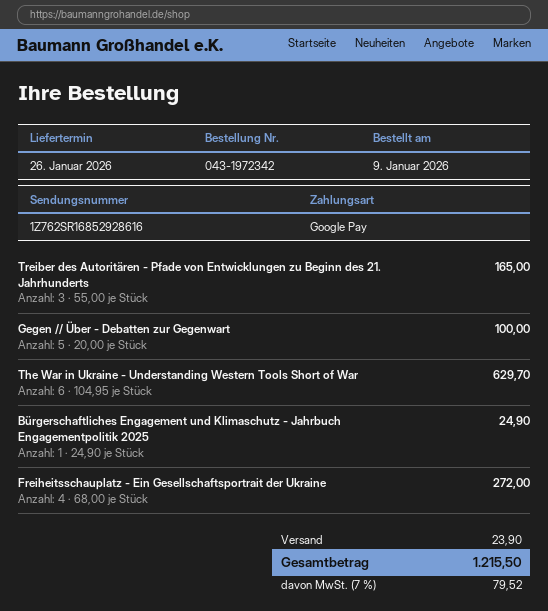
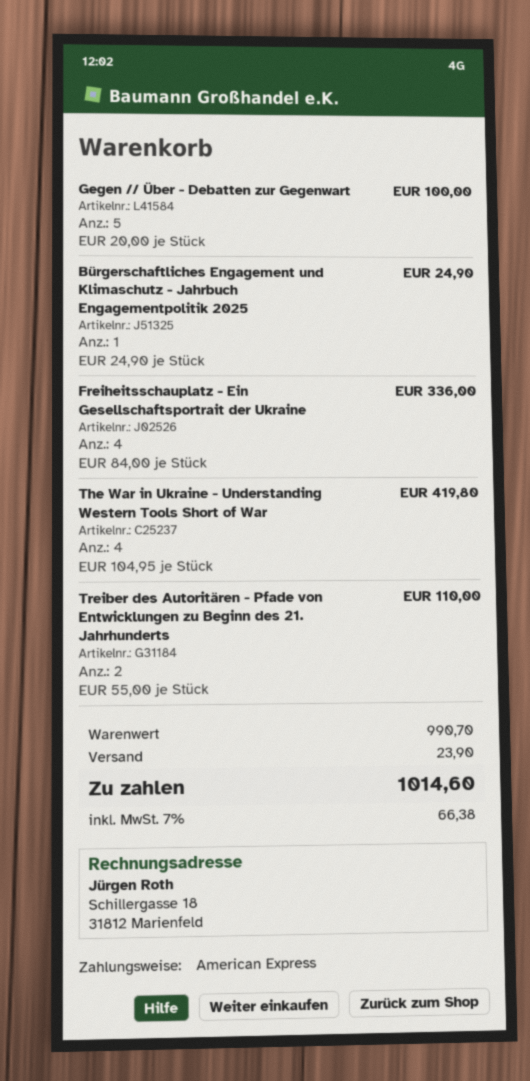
payment method: Google Pay -> American Express
Treiber des Autoritären - Pfade von Entwicklungen zu Beginn des 21. Jahrhunderts: 3 x 55.00 = 165.00 -> 2 x 55.00 = 110.00
The War in Ukraine - Understanding Western Tools Short of War: 6 x 104.95 = 629.70 -> 4 x 104.95 = 419.80
Freiheitsschauplatz - Ein Gesellschaftsportrait der Ukraine: 4 x 68.00 = 272.00 -> 4 x 84.00 = 336.00
tax: 7% = 79.52 -> 7% = 66.38
total: 1215.50 -> 1014.60

